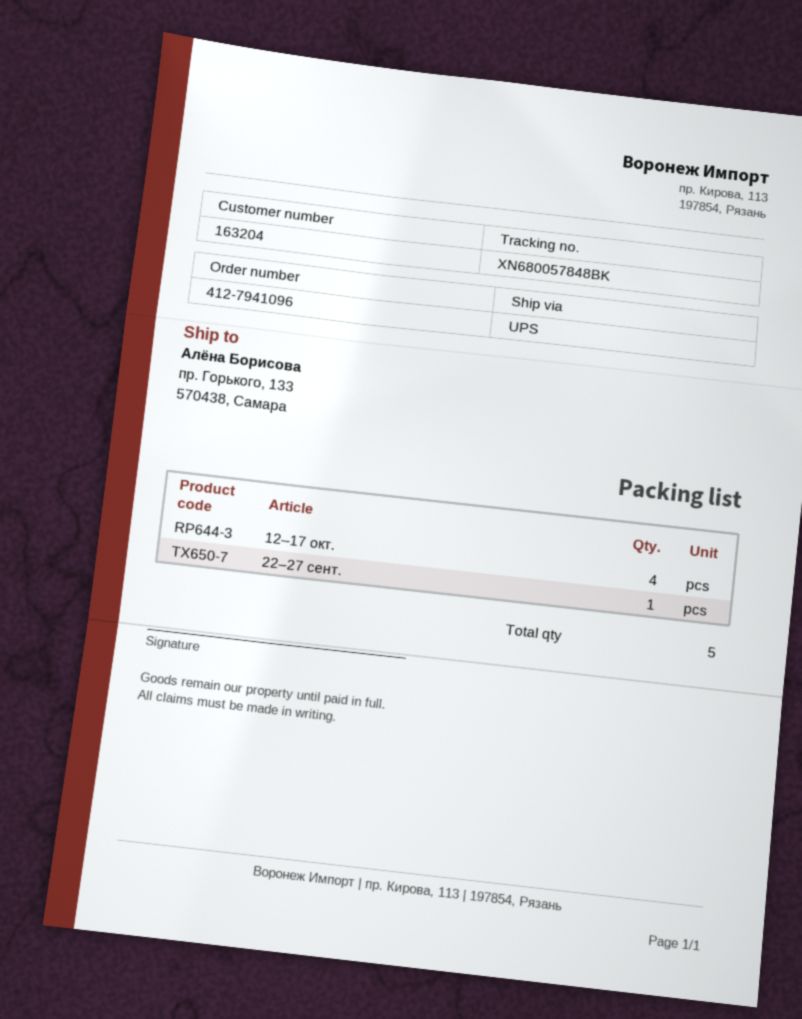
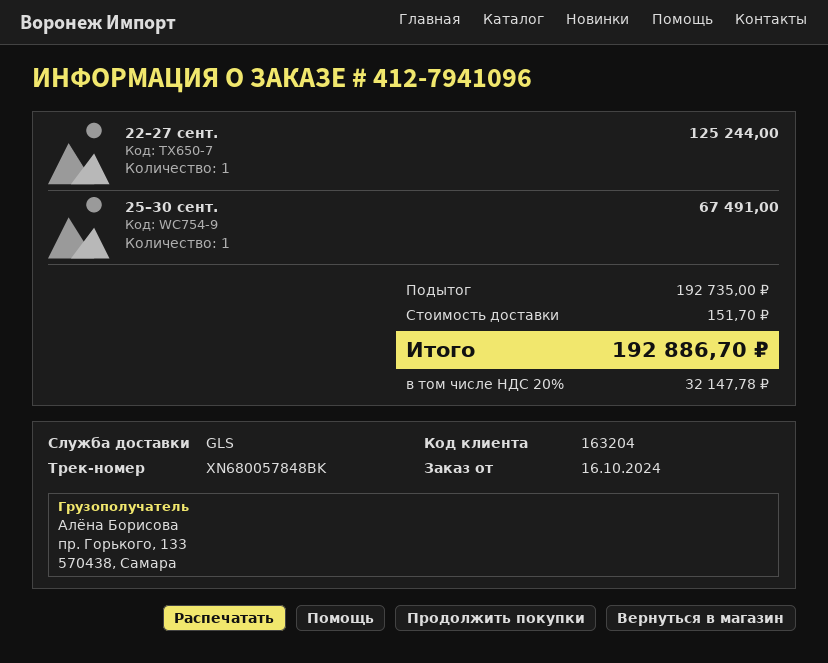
shipping method: UPS -> GLS
12–17 окт.: 4 -> none
25–30 сент.: none -> 1

